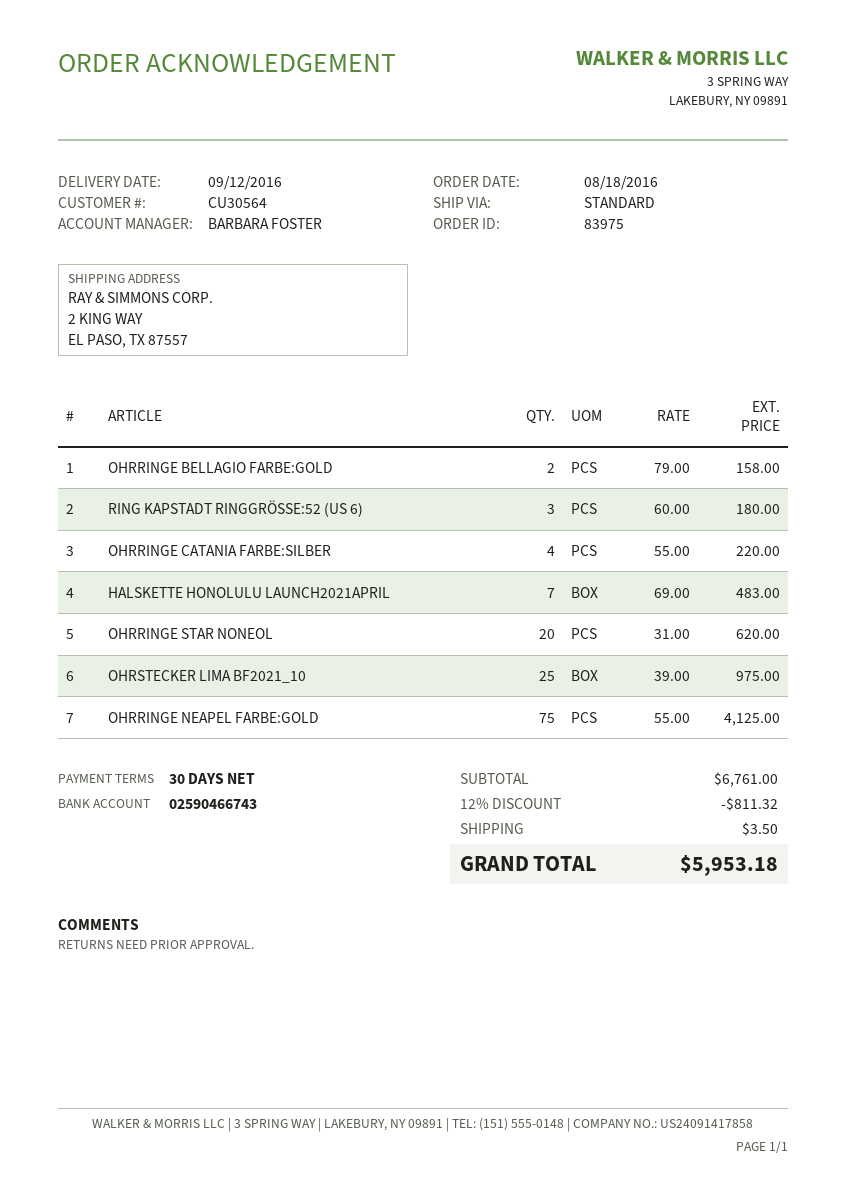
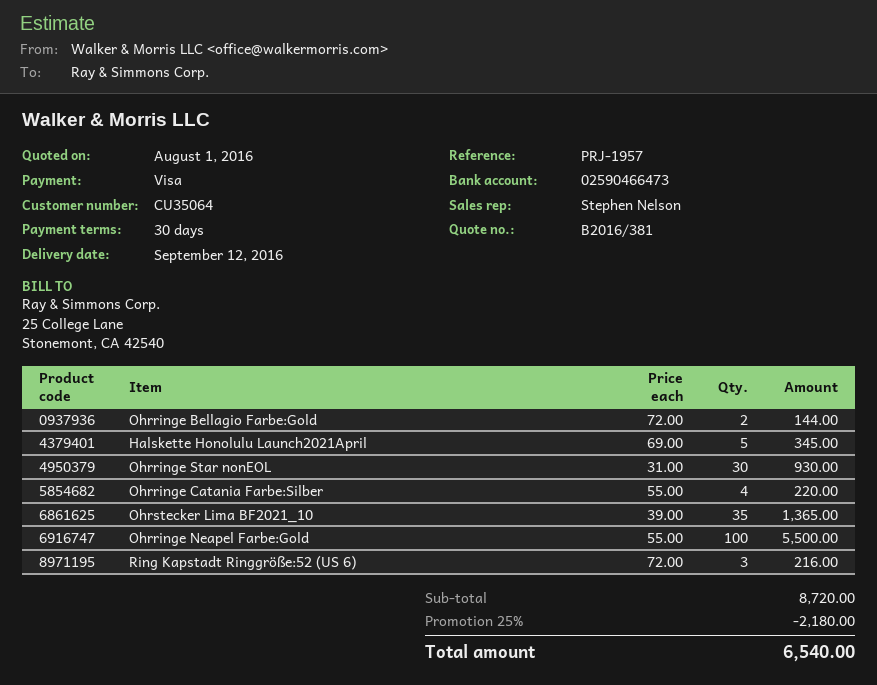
customer number: CU30564 -> CU35064
sales rep: BARBARA FOSTER -> Stephen Nelson
bank account: 02590466743 -> 02590466473
OHRRINGE BELLAGIO FARBE:GOLD: 2 x 79.00 = 158.00 -> 2 x 72.00 = 144.00
RING KAPSTADT RINGGRÖSSE:52 (US 6): 3 x 60.00 = 180.00 -> 3 x 72.00 = 216.00
HALSKETTE HONOLULU LAUNCH2021APRIL: 7 x 69.00 = 483.00 -> 5 x 69.00 = 345.00
OHRRINGE STAR NONEOL: 20 x 31.00 = 620.00 -> 30 x 31.00 = 930.00
OHRSTECKER LIMA BF2021_10: 25 x 39.00 = 975.00 -> 35 x 39.00 = 1365.00
OHRRINGE NEAPEL FARBE:GOLD: 75 x 55.00 = 4125.00 -> 100 x 55.00 = 5500.00
subtotal: 6761.00 -> 8720.00
discount: 12% = 811.32 -> 25% = 2180.00
shipping: 3.50 -> none
total: 5953.18 -> 6540.00

